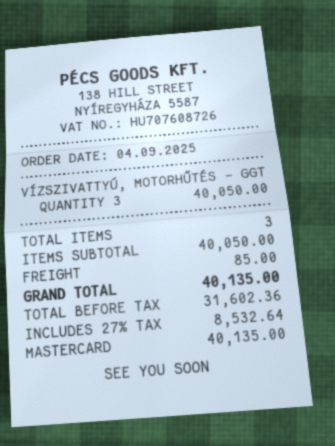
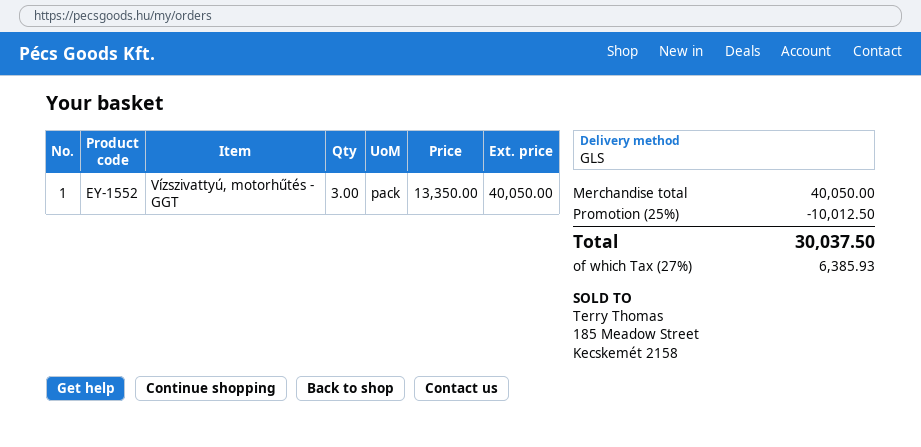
discount: none -> 25% = 10012.50
shipping: 85.00 -> none
tax: 27% = 8532.64 -> 27% = 6385.93
total: 40135.00 -> 30037.50

